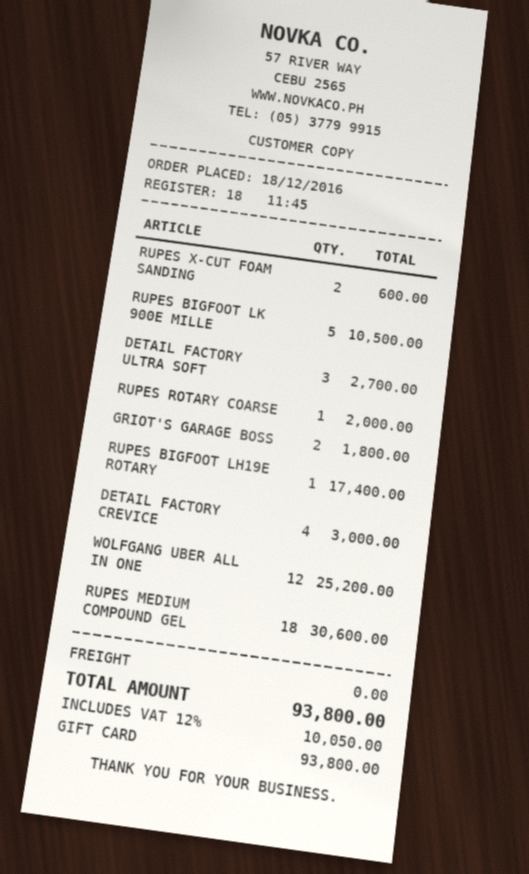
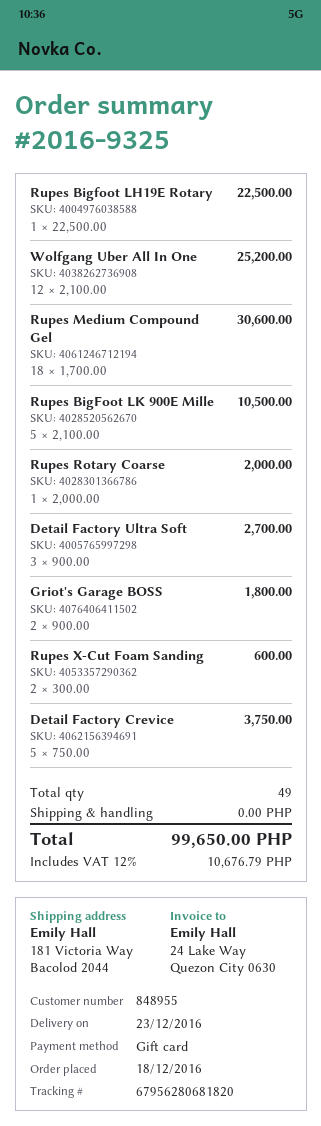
RUPES BIGFOOT LH19E ROTARY: 1 for 17400.00 -> 1 for 22500.00
DETAIL FACTORY CREVICE: 4 for 3000.00 -> 5 for 3750.00
tax: 12% = 10050.00 -> 12% = 10676.79
total: 93800.00 -> 99650.00

